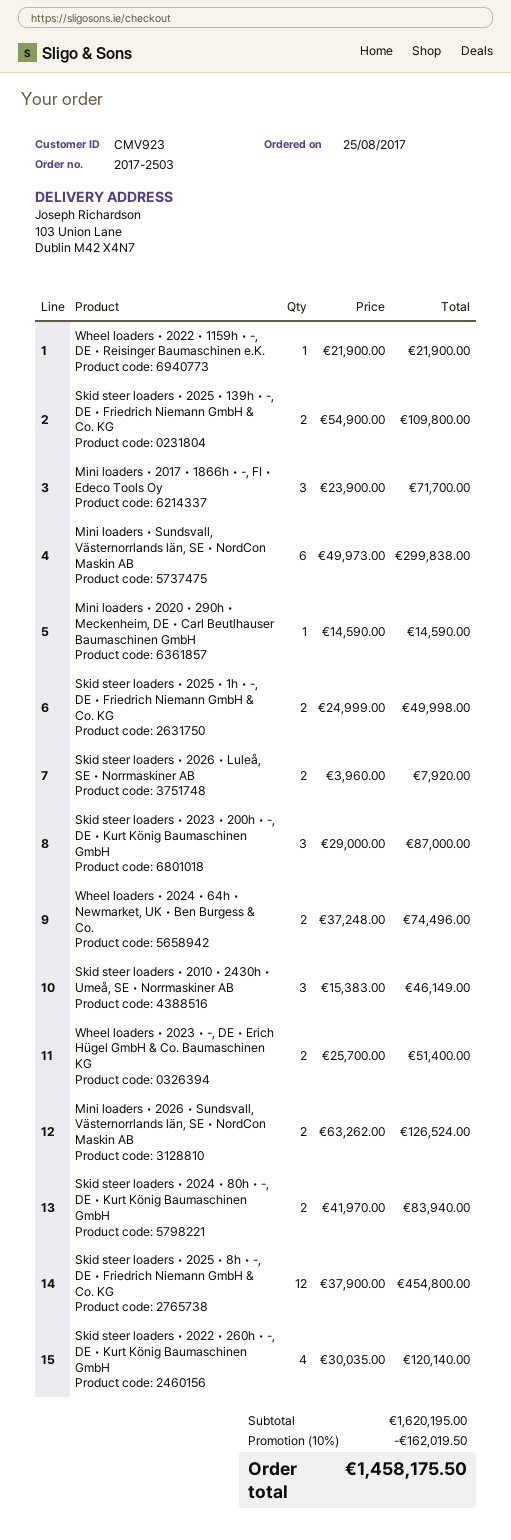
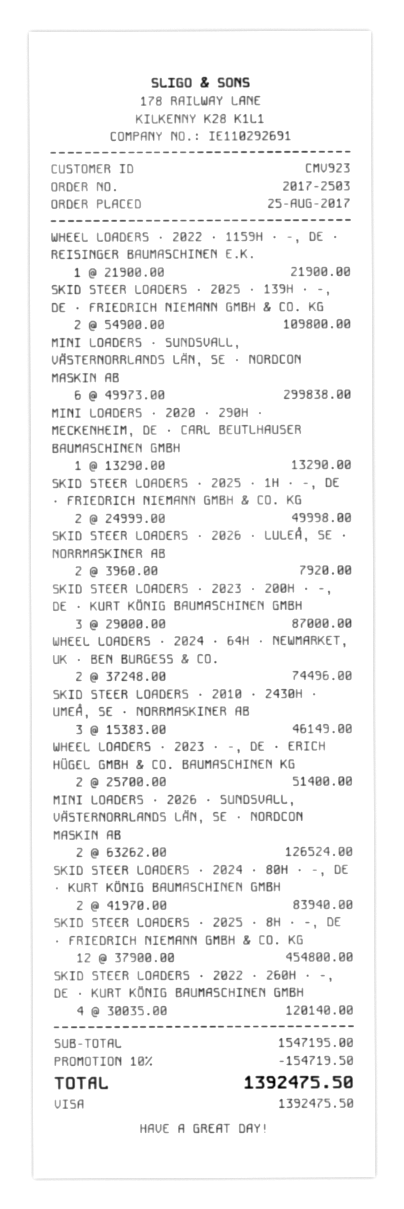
Mini loaders • 2017 • 1866h • -, FI • Edeco Tools Oy: 3 x 23900.00 = 71700.00 -> none
Mini loaders • 2020 • 290h • Meckenheim, DE • Carl Beutlhauser Baumaschinen GmbH: 1 x 14590.00 = 14590.00 -> 1 x 13290.00 = 13290.00
subtotal: 1620195.00 -> 1547195.00
discount: 10% = 162019.50 -> 10% = 154719.50
total: 1458175.50 -> 1392475.50

